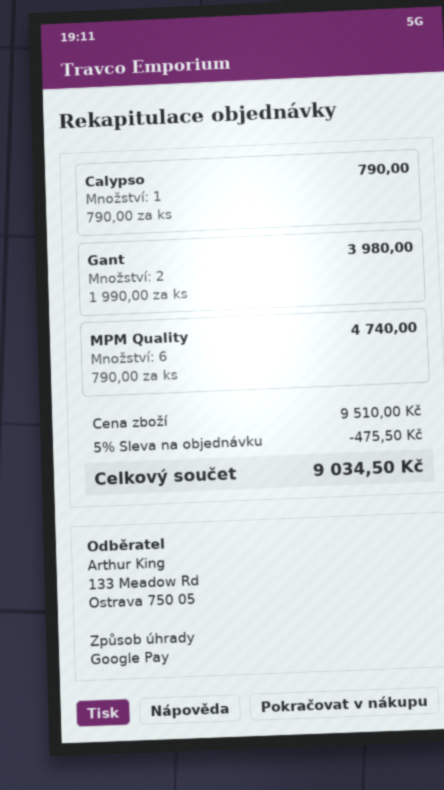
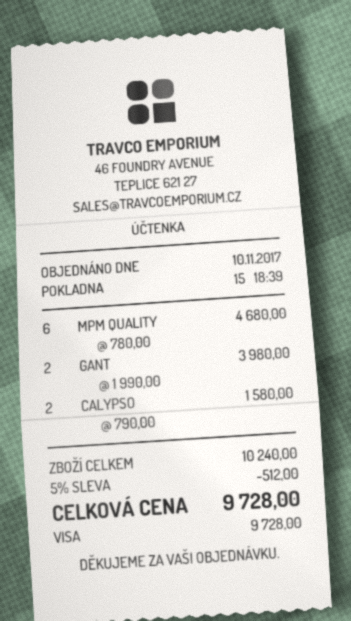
payment method: Google Pay -> Visa
Calypso: 1 x 790.00 = 790.00 -> 2 x 790.00 = 1580.00
MPM Quality: 6 x 790.00 = 4740.00 -> 6 x 780.00 = 4680.00
subtotal: 9510.00 -> 10240.00
discount: 5% = 475.50 -> 5% = 512.00
total: 9034.50 -> 9728.00

